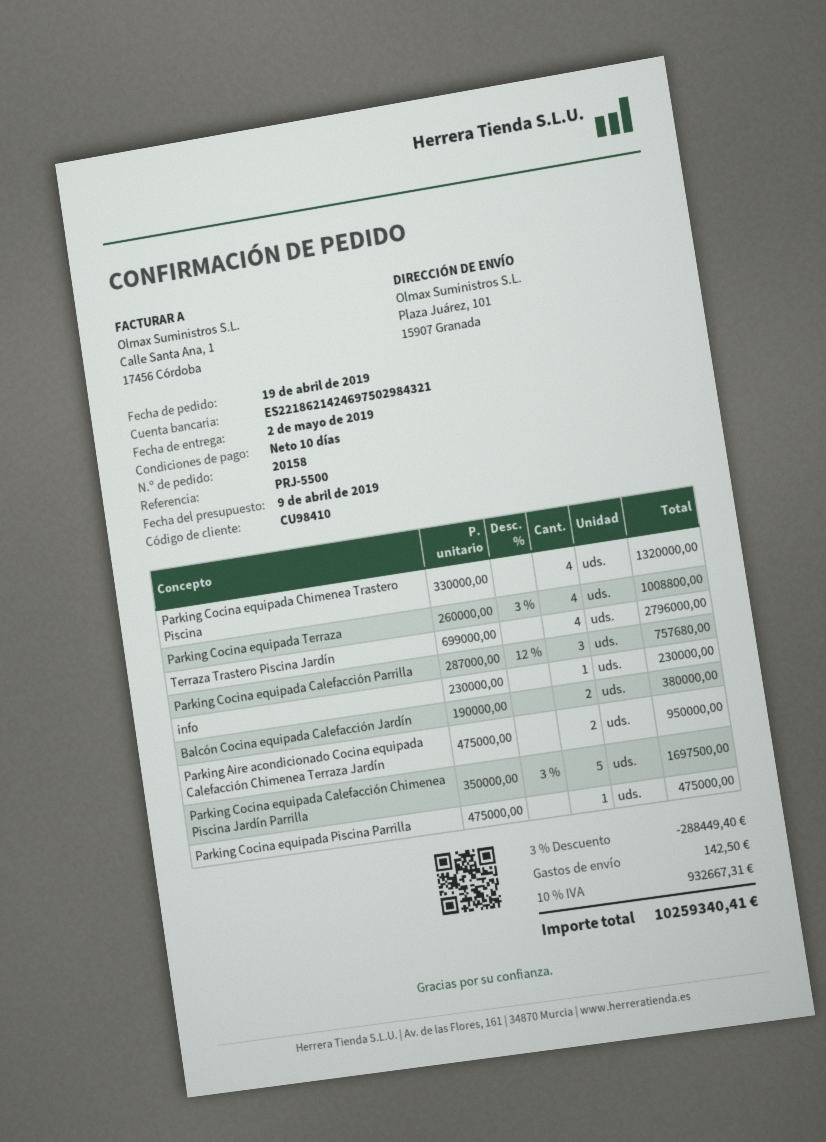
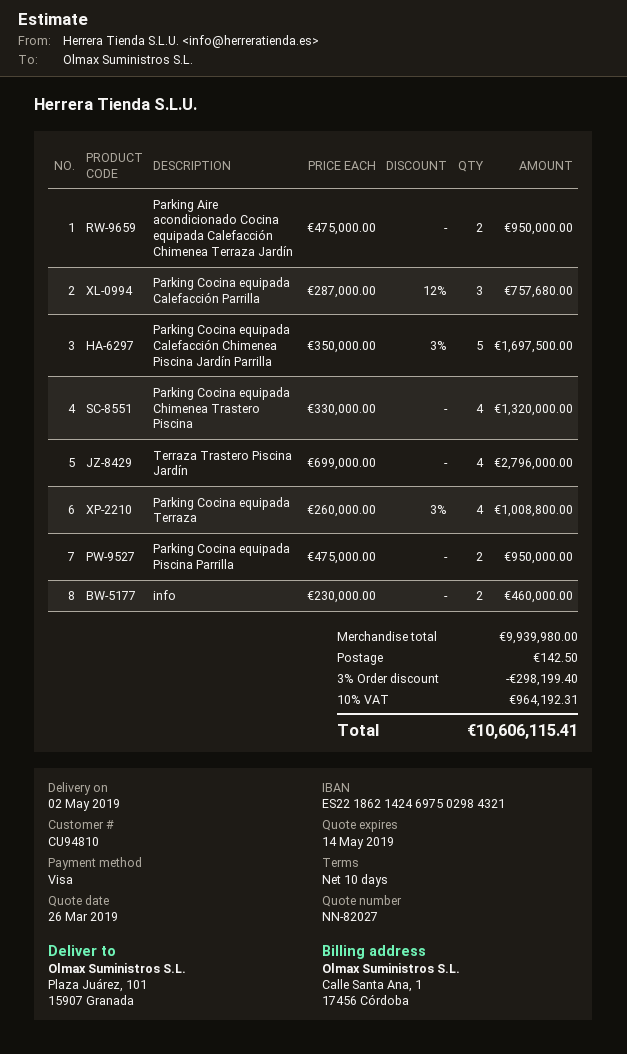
quote date: 2019-04-09 -> 2019-03-26
customer number: CU98410 -> CU94810
info: 1 x 230000.00 = 230000.00 -> 2 x 230000.00 = 460000.00
Balcón Cocina equipada Calefacción Jardín: 2 x 190000.00 = 380000.00 -> none
Parking Cocina equipada Piscina Parrilla: 1 x 475000.00 = 475000.00 -> 2 x 475000.00 = 950000.00
discount: 3% = 288449.40 -> 3% = 298199.40
tax: 10% = 932667.31 -> 10% = 964192.31
total: 10259340.41 -> 10606115.41

